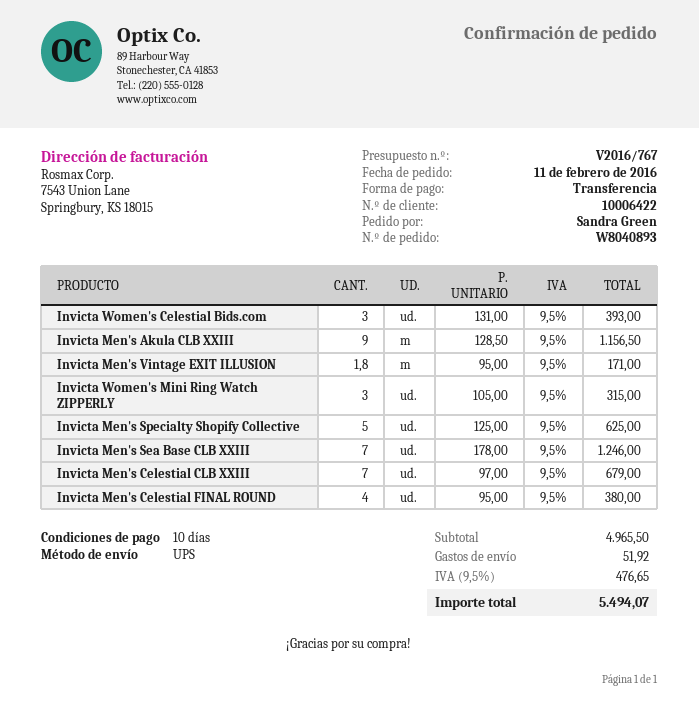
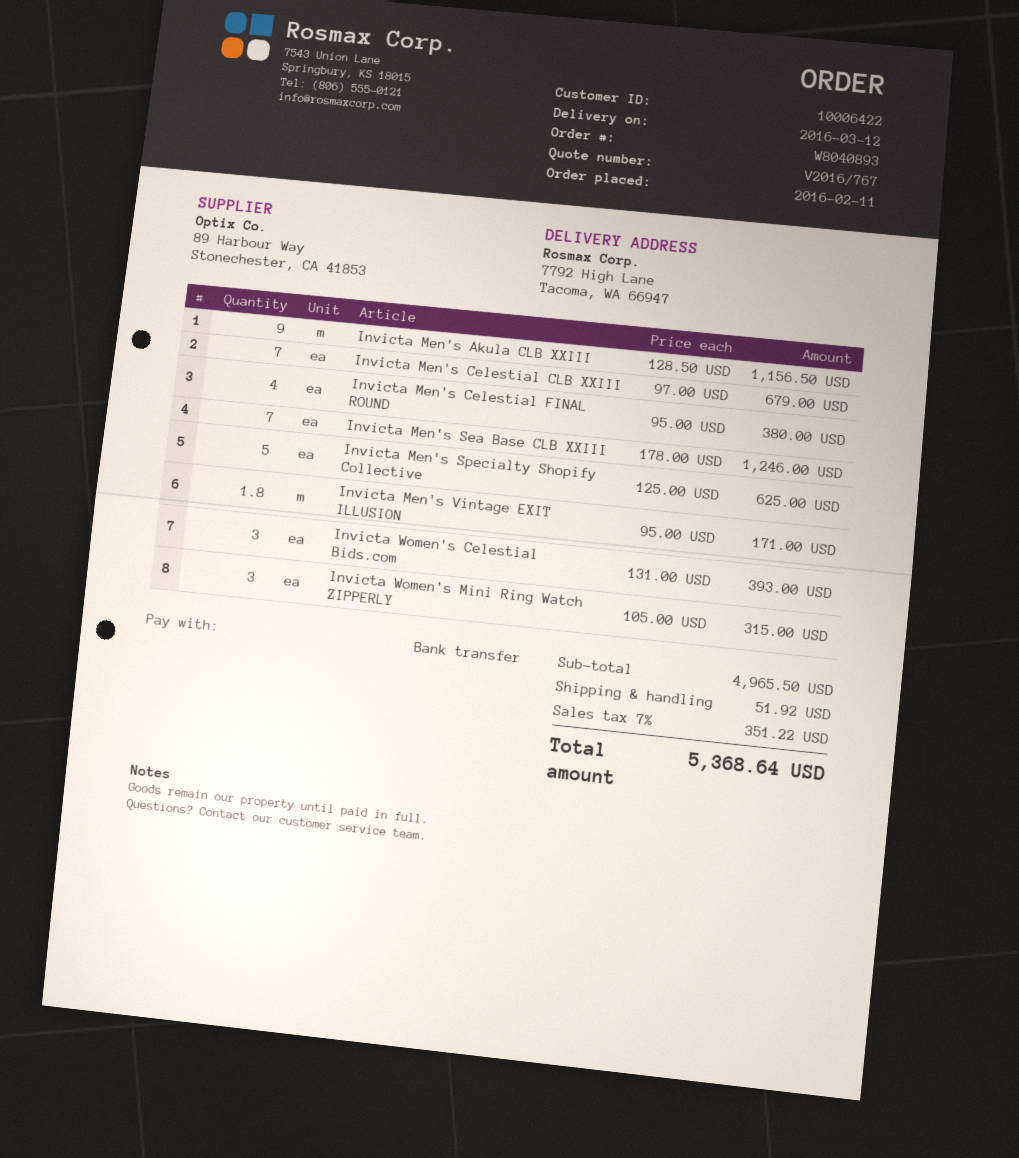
tax: 9.5% = 476.65 -> 7% = 351.22
total: 5494.07 -> 5368.64

